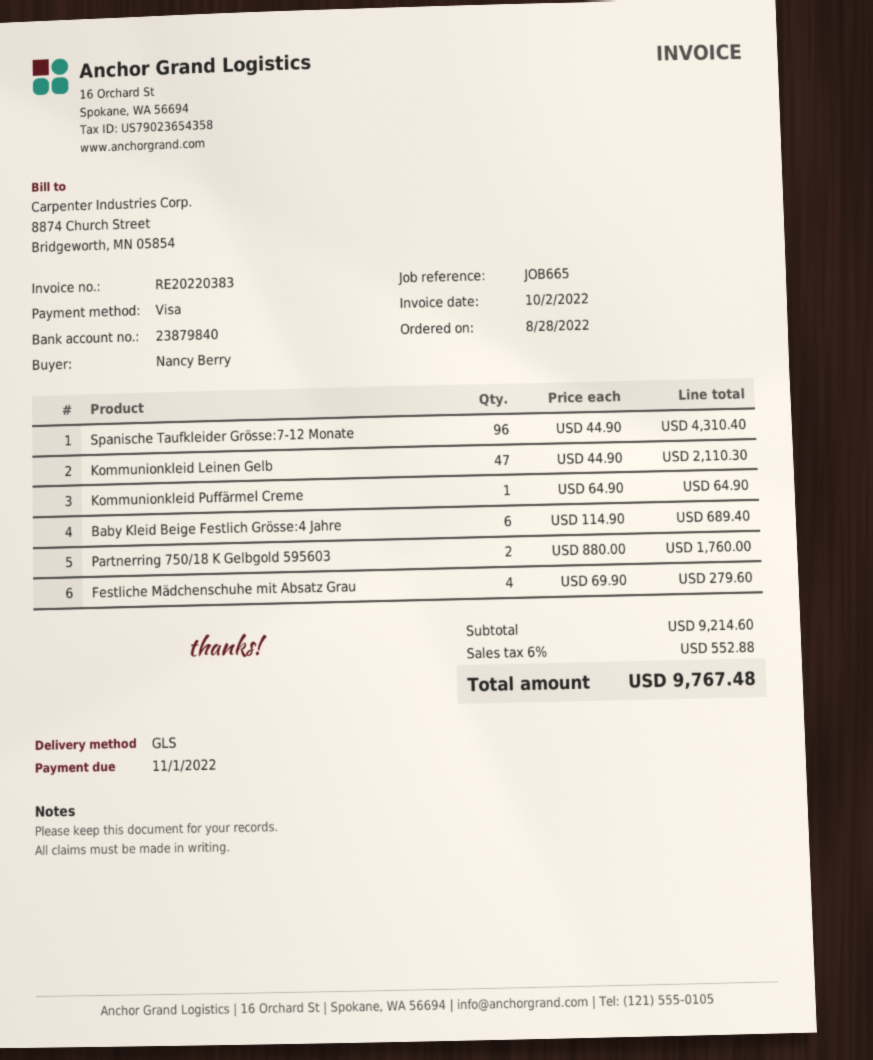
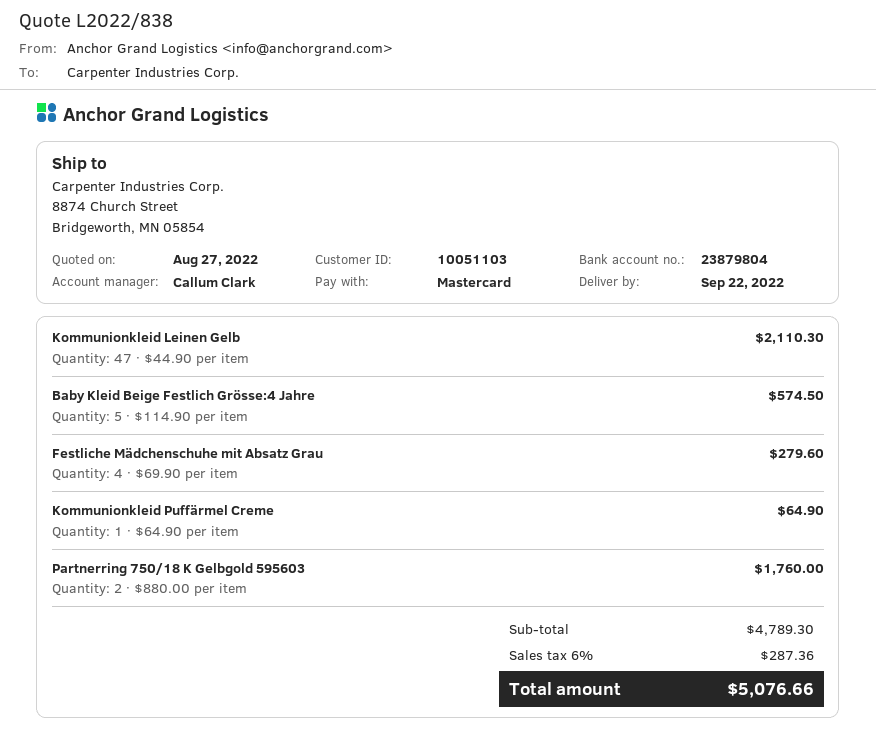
payment method: Visa -> Mastercard
bank account: 23879840 -> 23879804
Spanische Taufkleider Grösse:7-12 Monate: 96 x 44.90 = 4310.40 -> none
Baby Kleid Beige Festlich Grösse:4 Jahre: 6 x 114.90 = 689.40 -> 5 x 114.90 = 574.50
subtotal: 9214.60 -> 4789.30
tax: 6% = 552.88 -> 6% = 287.36
total: 9767.48 -> 5076.66

